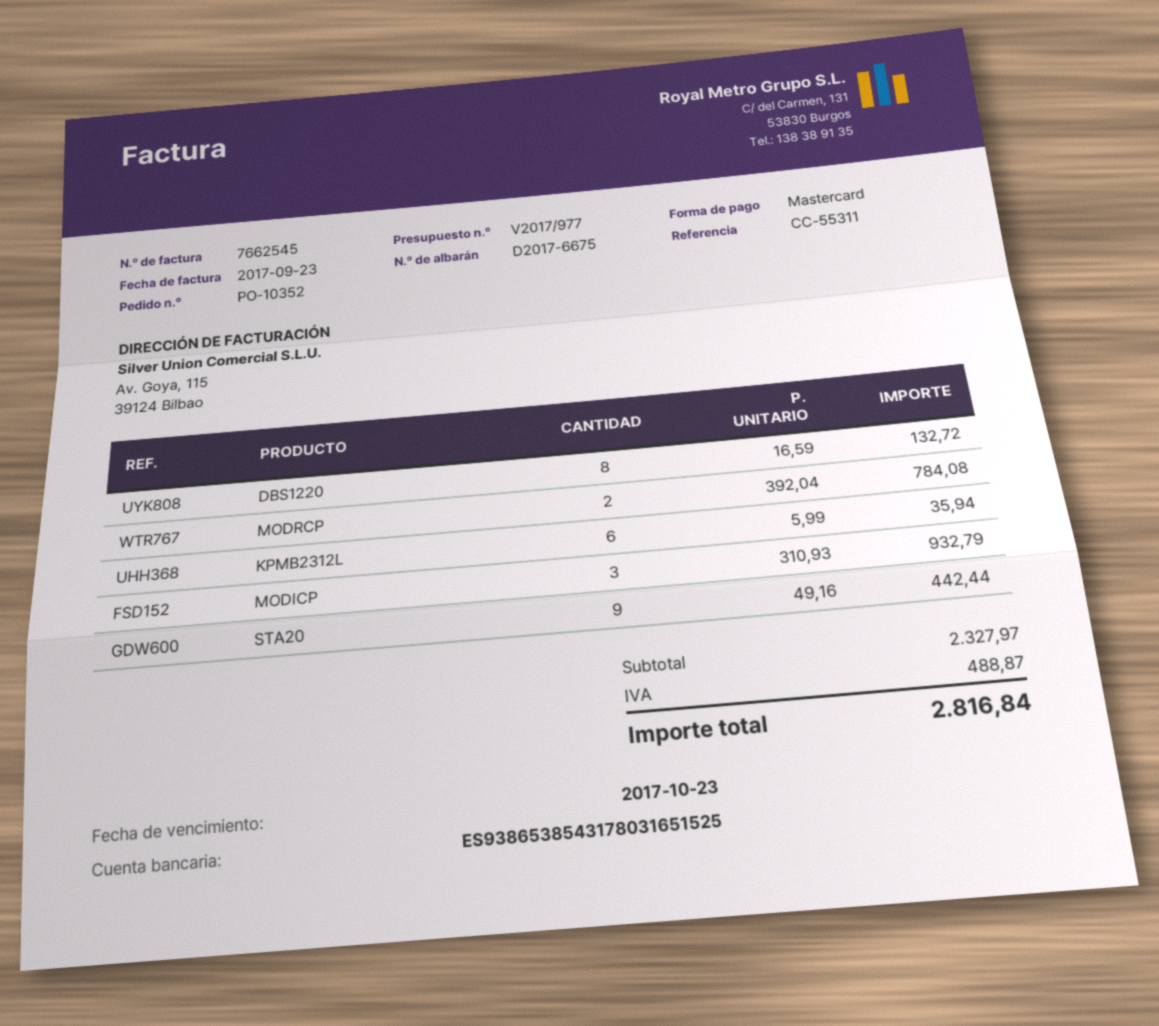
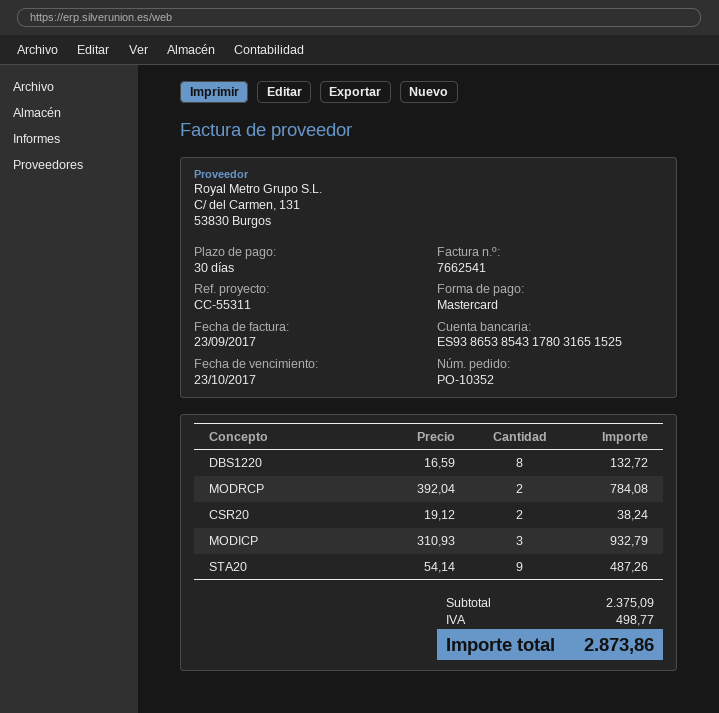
invoice number: 7662545 -> 7662541
KPMB2312L: 6 x 5.99 = 35.94 -> none
STA20: 9 x 49.16 = 442.44 -> 9 x 54.14 = 487.26
CSR20: none -> 2 x 19.12 = 38.24
subtotal: 2327.97 -> 2375.09
tax: 488.87 -> 498.77
total: 2816.84 -> 2873.86

